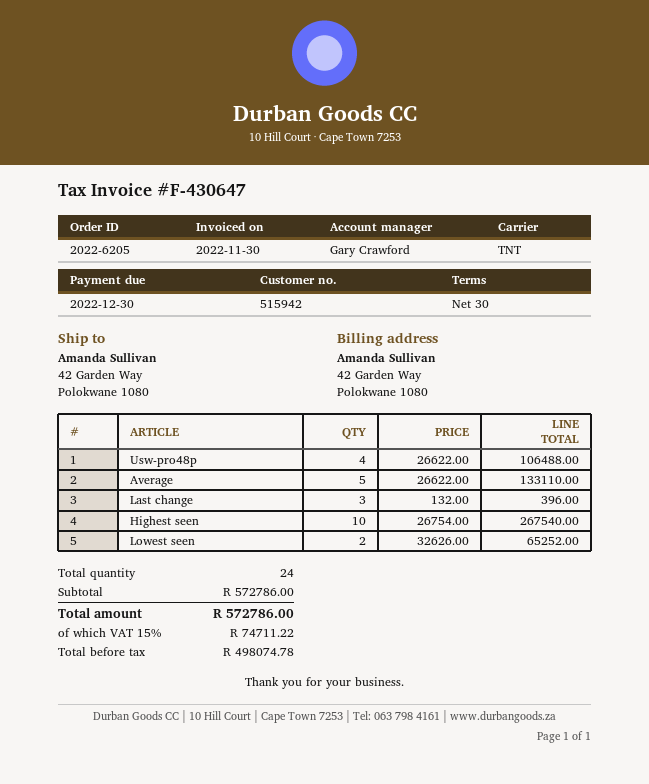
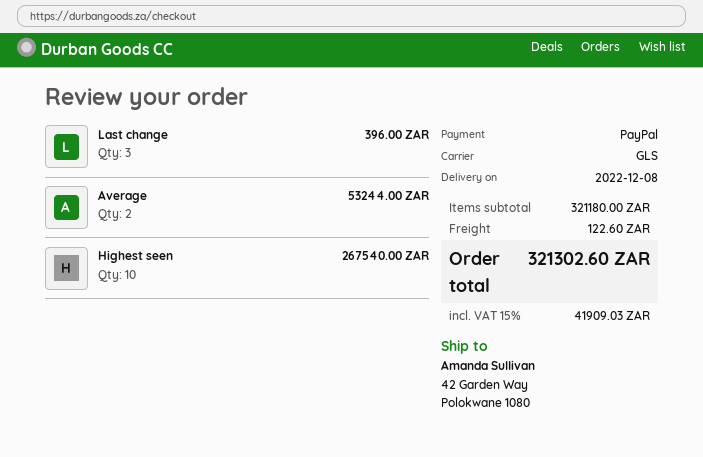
shipping method: TNT -> GLS
Usw-pro48p: 4 for 106488.00 -> none
Average: 5 for 133110.00 -> 2 for 53244.00
Lowest seen: 2 for 65252.00 -> none
subtotal: 572786.00 -> 321180.00
shipping: none -> 122.60
tax: 15% = 74711.22 -> 15% = 41909.03
total: 572786.00 -> 321302.60

